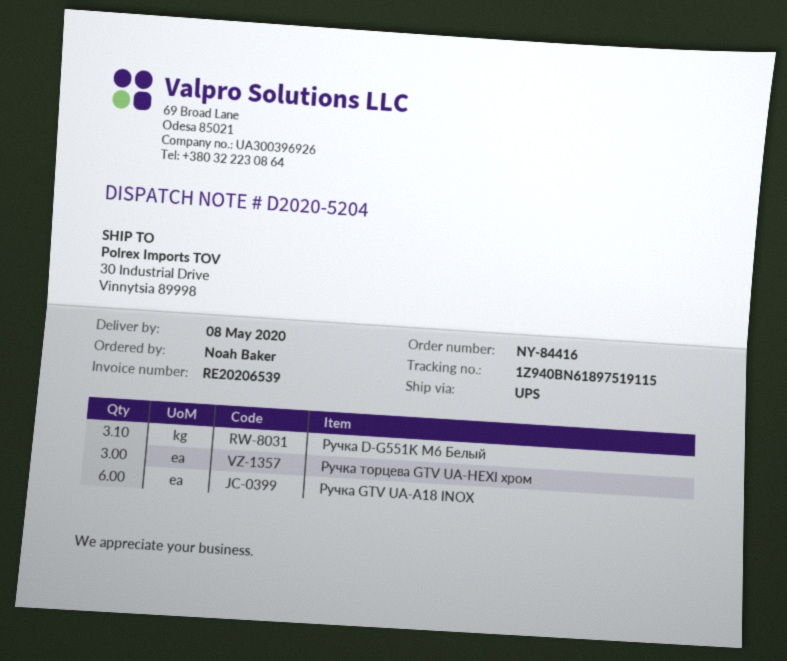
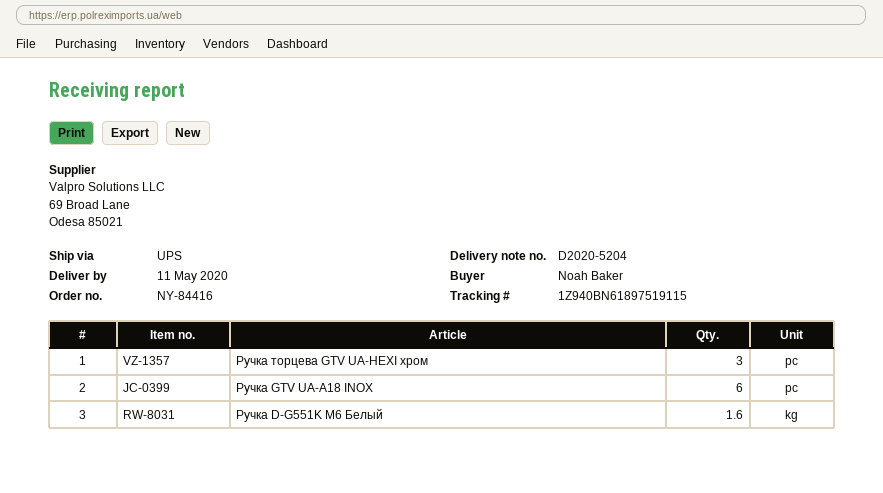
delivery date: 2020-05-08 -> 2020-05-11
Ручка D-G551K M6 Белый: 3.1 -> 1.6

